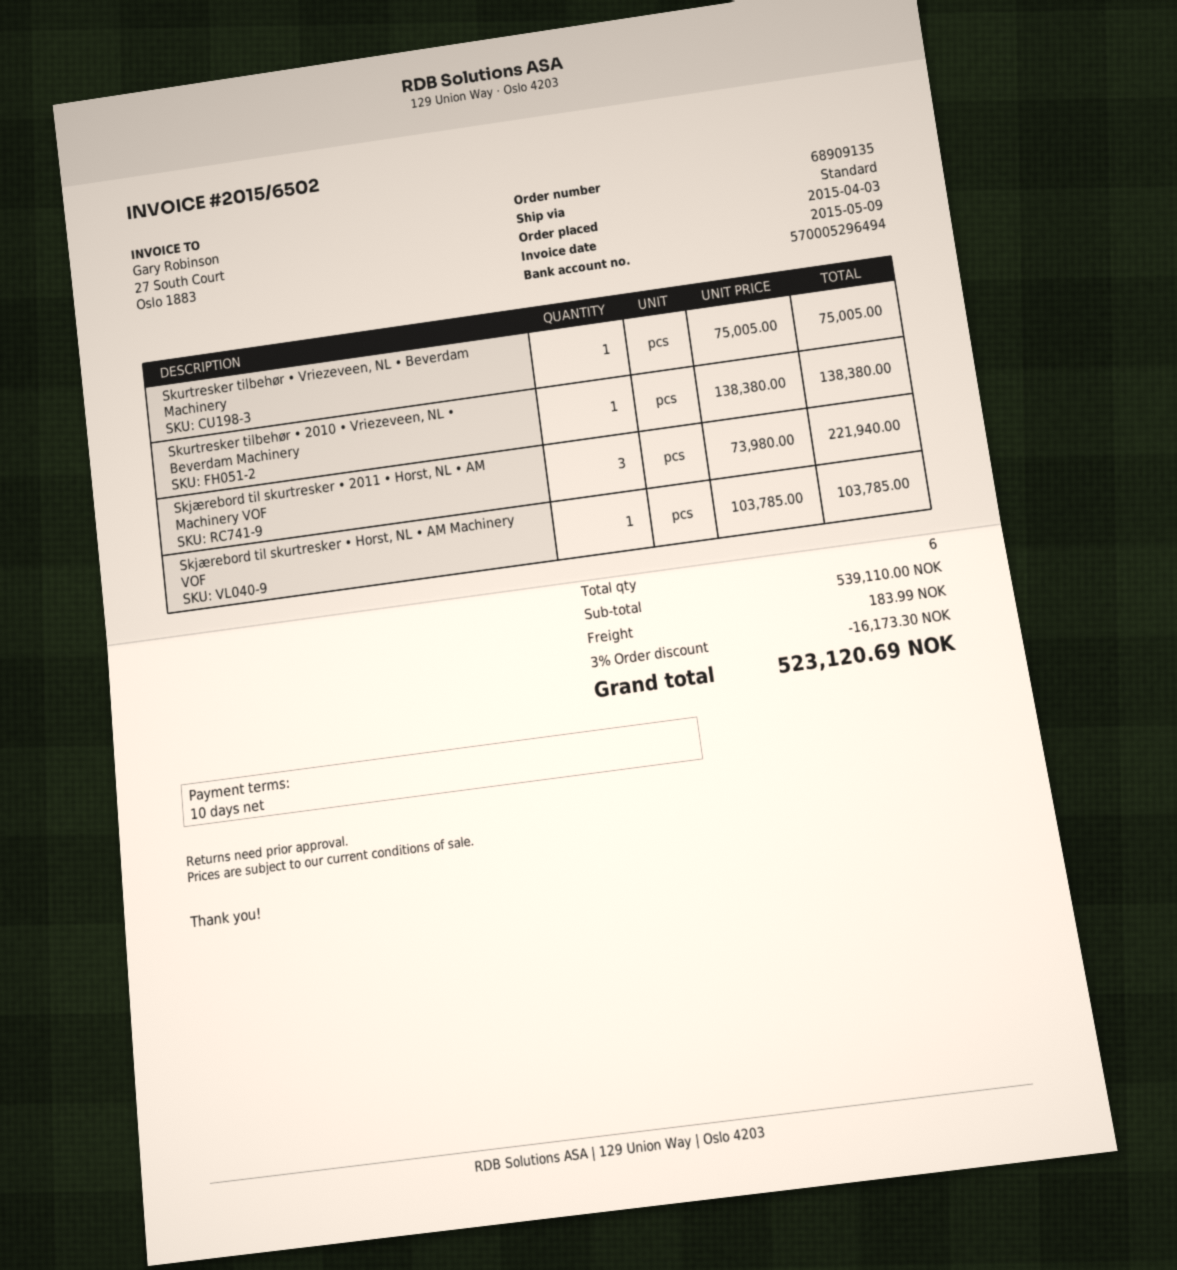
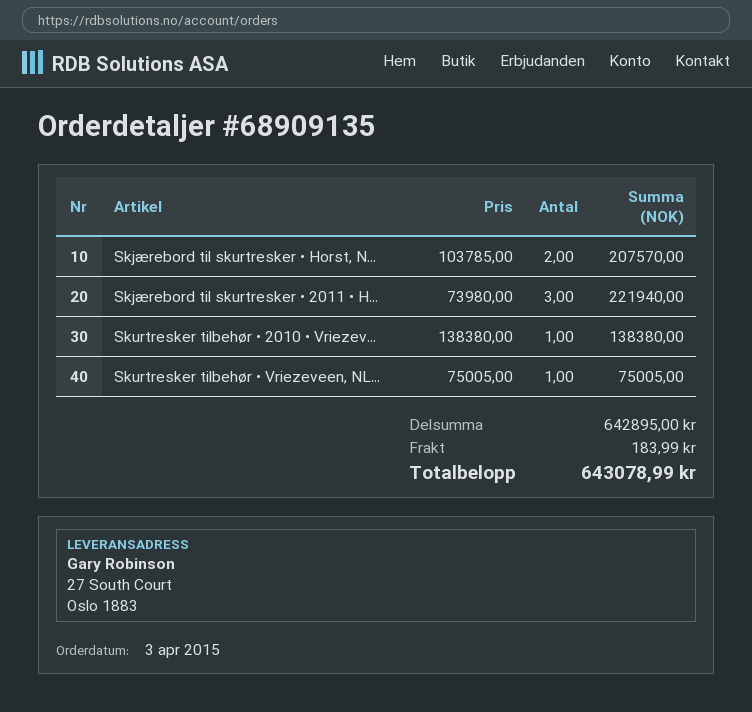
Skjærebord til skurtresker • Horst, NL • AM Machinery VOF: 1 x 103785.00 = 103785.00 -> 2 x 103785.00 = 207570.00
subtotal: 539110.00 -> 642895.00
discount: 3% = 16173.30 -> none
total: 523120.69 -> 643078.99

